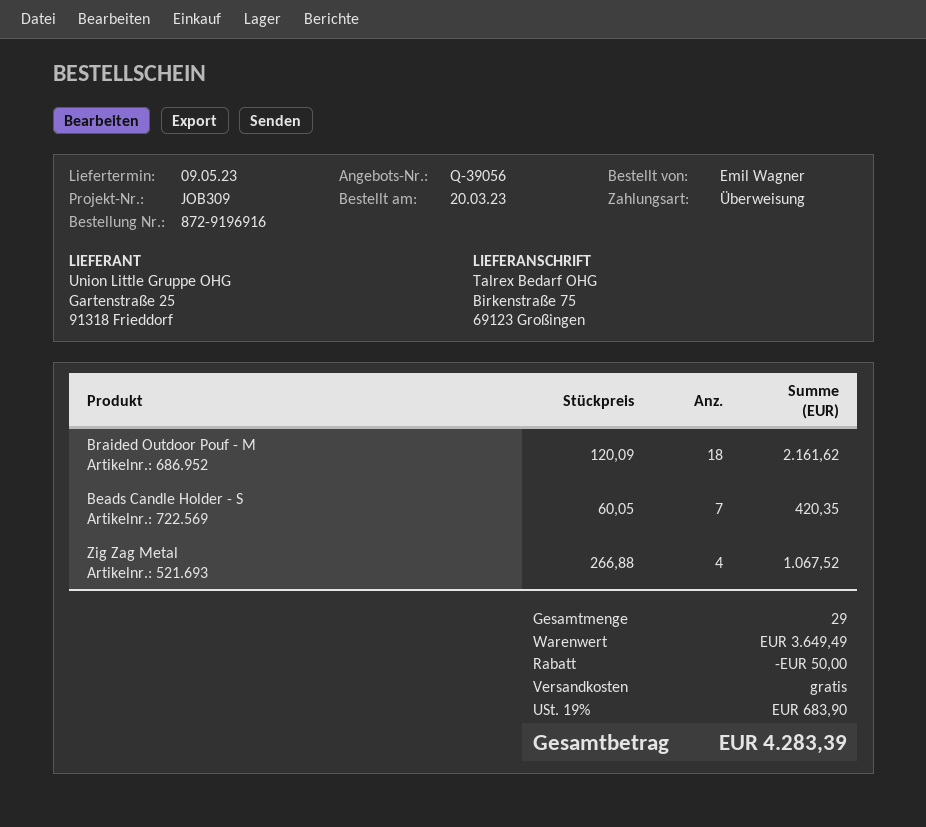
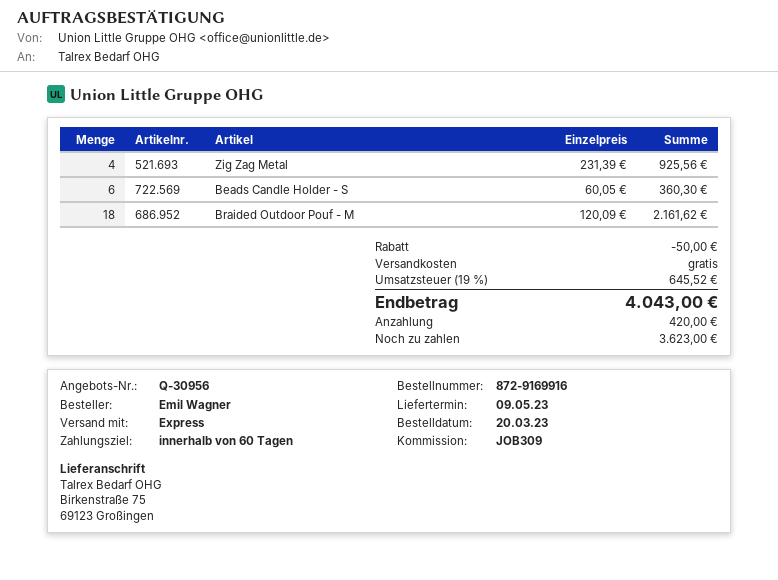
quote number: Q-39056 -> Q-30956
order number: 872-9196916 -> 872-9169916
Beads Candle Holder - S: 7 x 60.05 = 420.35 -> 6 x 60.05 = 360.30
Zig Zag Metal: 4 x 266.88 = 1067.52 -> 4 x 231.39 = 925.56
tax: 19% = 683.90 -> 19% = 645.52
total: 4283.39 -> 4043.00

